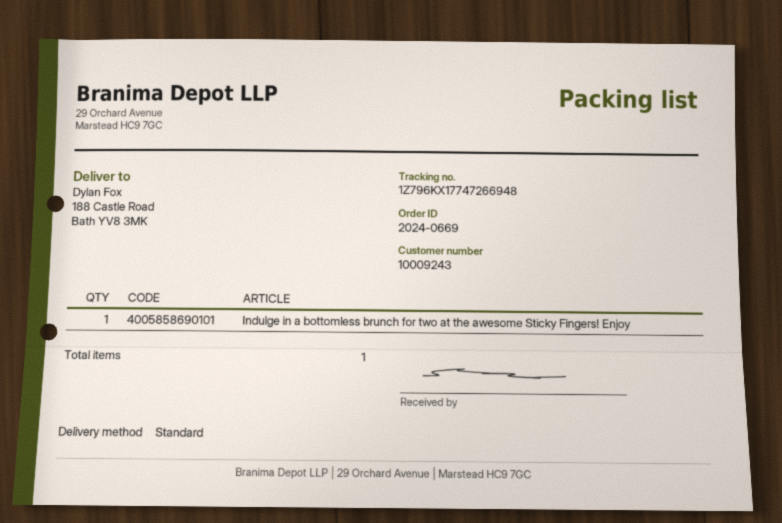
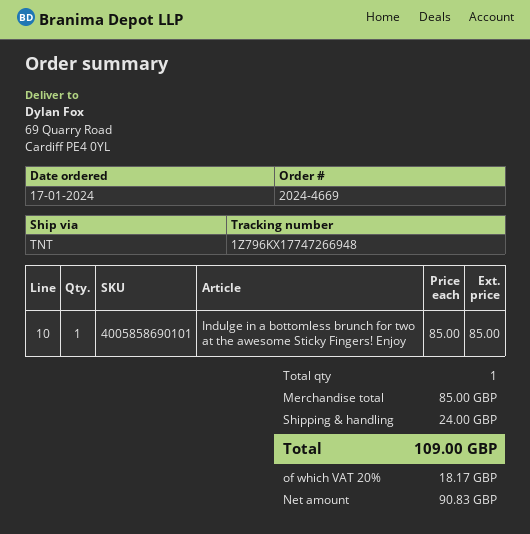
order number: 2024-0669 -> 2024-4669
shipping method: standard -> TNT
ship to: 188 Castle Road, Bath YV8 3MK -> 69 Quarry Road, Cardiff PE4 0YL

